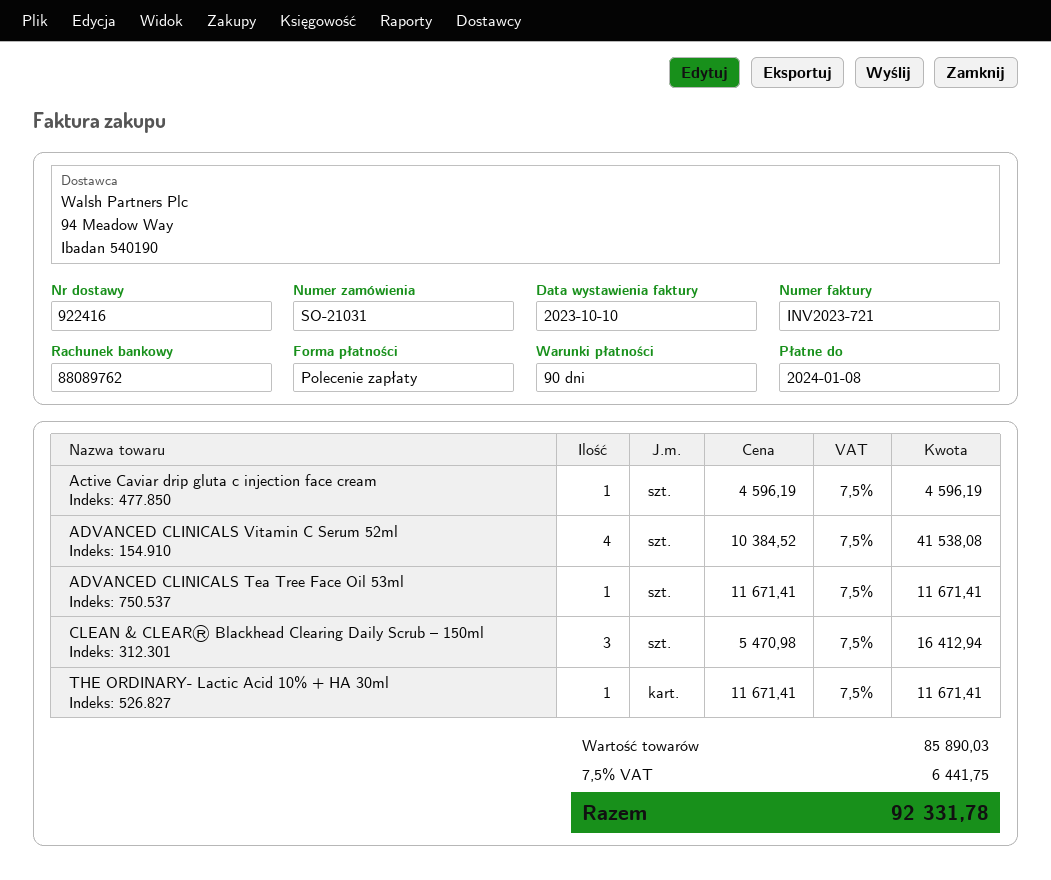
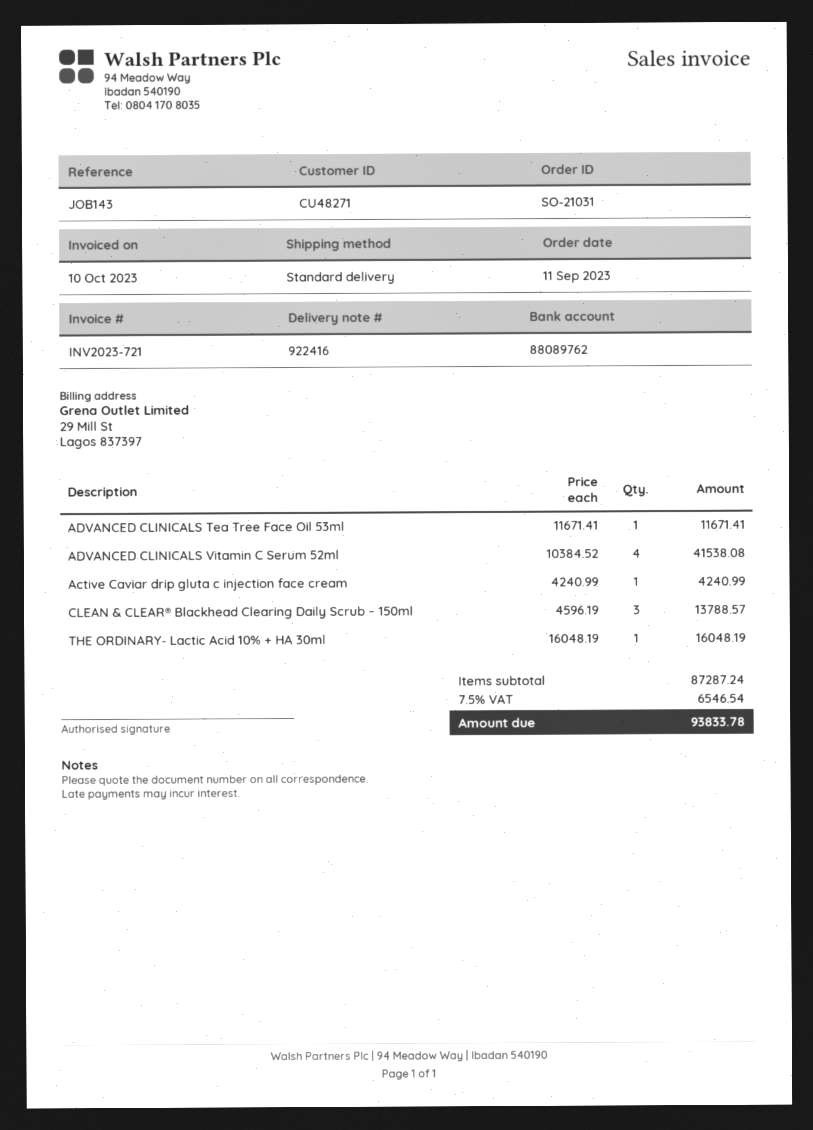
Active Caviar drip gluta c injection face cream: 1 x 4596.19 = 4596.19 -> 1 x 4240.99 = 4240.99
CLEAN & CLEAR® Blackhead Clearing Daily Scrub – 150ml: 3 x 5470.98 = 16412.94 -> 3 x 4596.19 = 13788.57
THE ORDINARY- Lactic Acid 10% + HA 30ml: 1 x 11671.41 = 11671.41 -> 1 x 16048.19 = 16048.19
subtotal: 85890.03 -> 87287.24
tax: 7.5% = 6441.75 -> 7.5% = 6546.54
total: 92331.78 -> 93833.78

